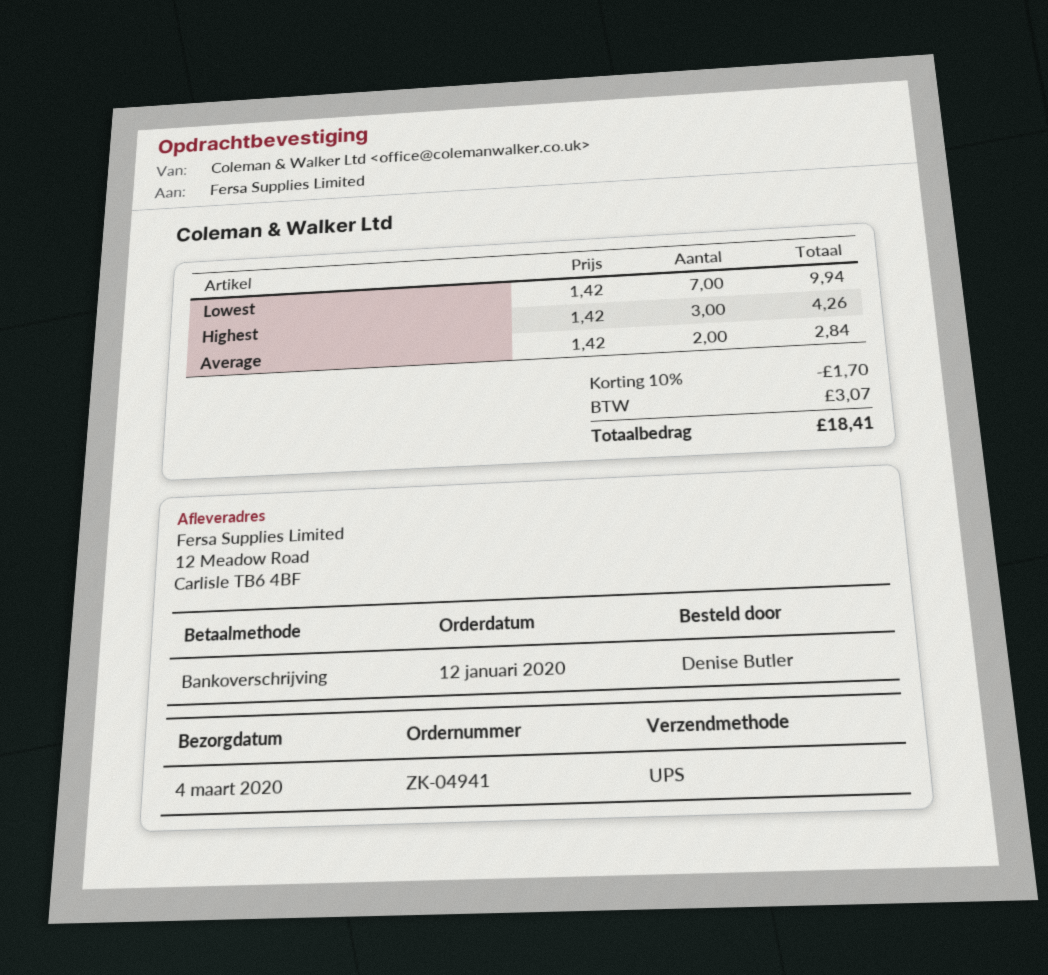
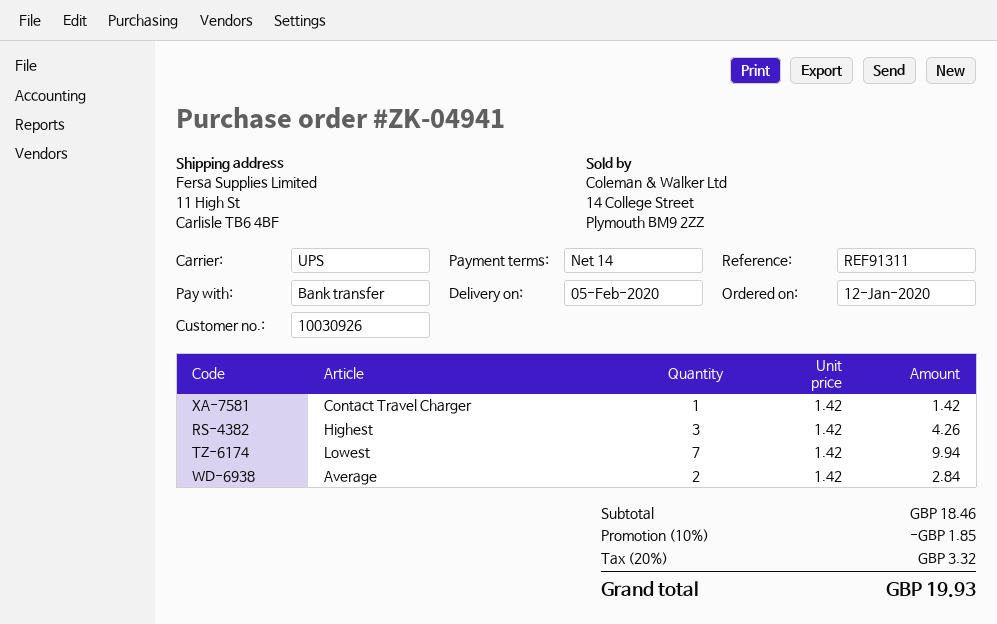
delivery date: 2020-03-04 -> 2020-02-05
ship to: 12 Meadow Road, Carlisle TB6 4BF -> 11 High St, Carlisle TB6 4BF
Contact Travel Charger: none -> 1 x 1.42 = 1.42
discount: 10% = 1.70 -> 10% = 1.85
tax: 3.07 -> 3.32
total: 18.41 -> 19.93

